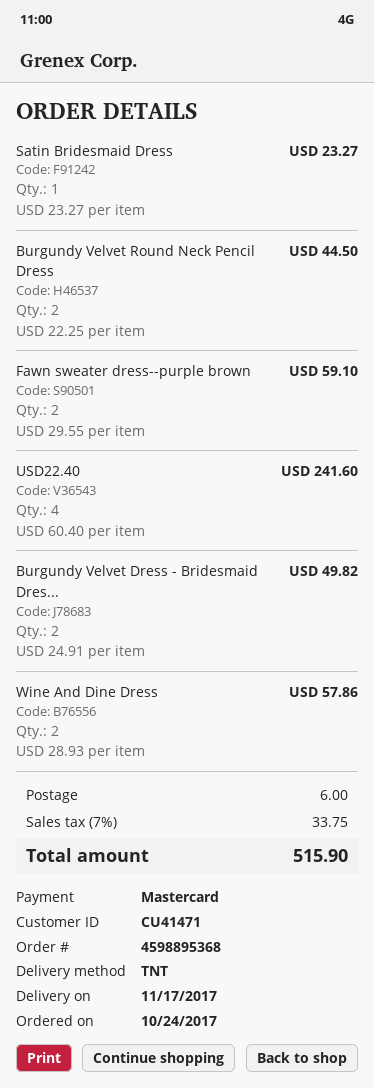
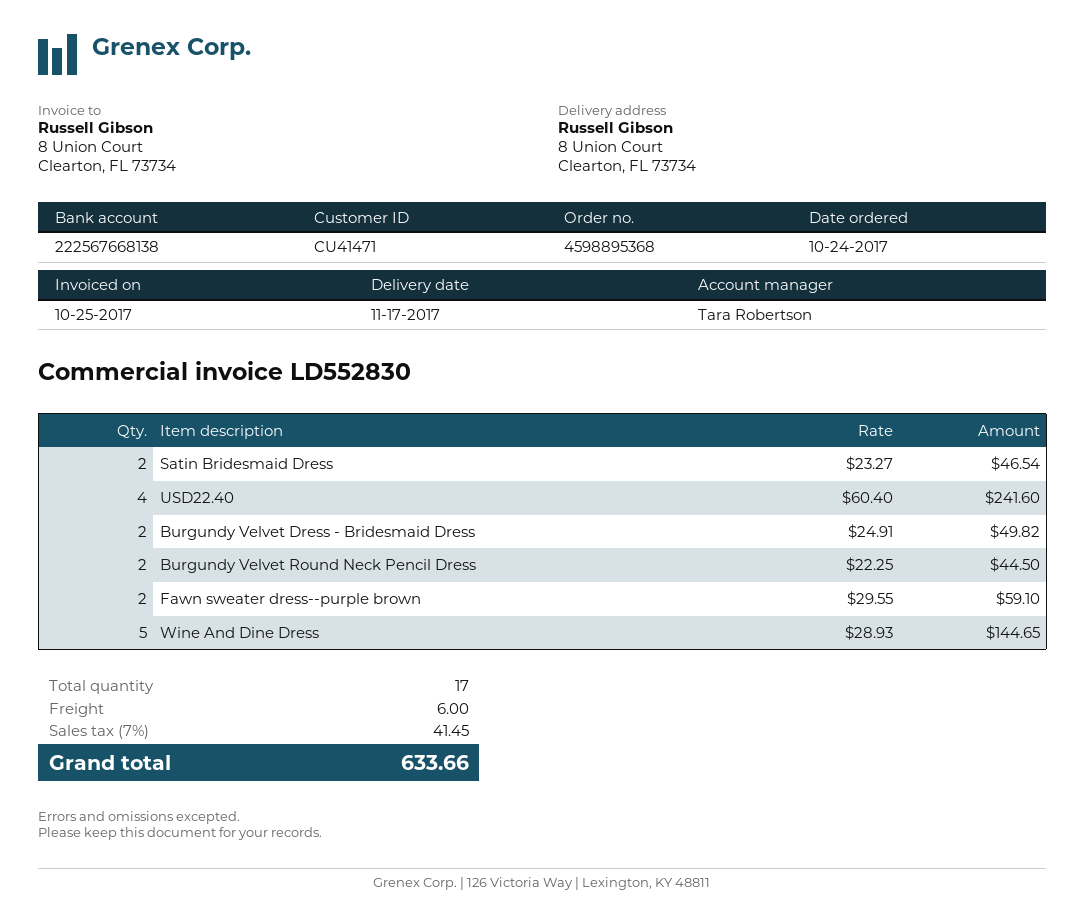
Satin Bridesmaid Dress: 1 x 23.27 = 23.27 -> 2 x 23.27 = 46.54
Wine And Dine Dress: 2 x 28.93 = 57.86 -> 5 x 28.93 = 144.65
tax: 7% = 33.75 -> 7% = 41.45
total: 515.90 -> 633.66

